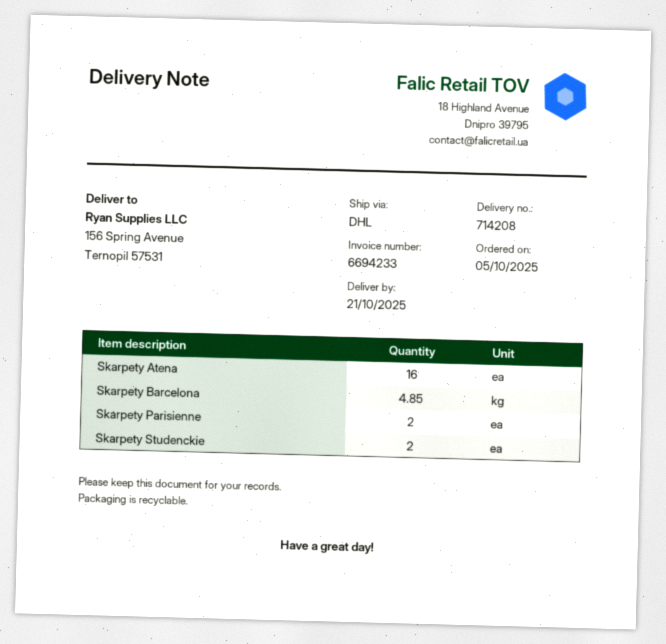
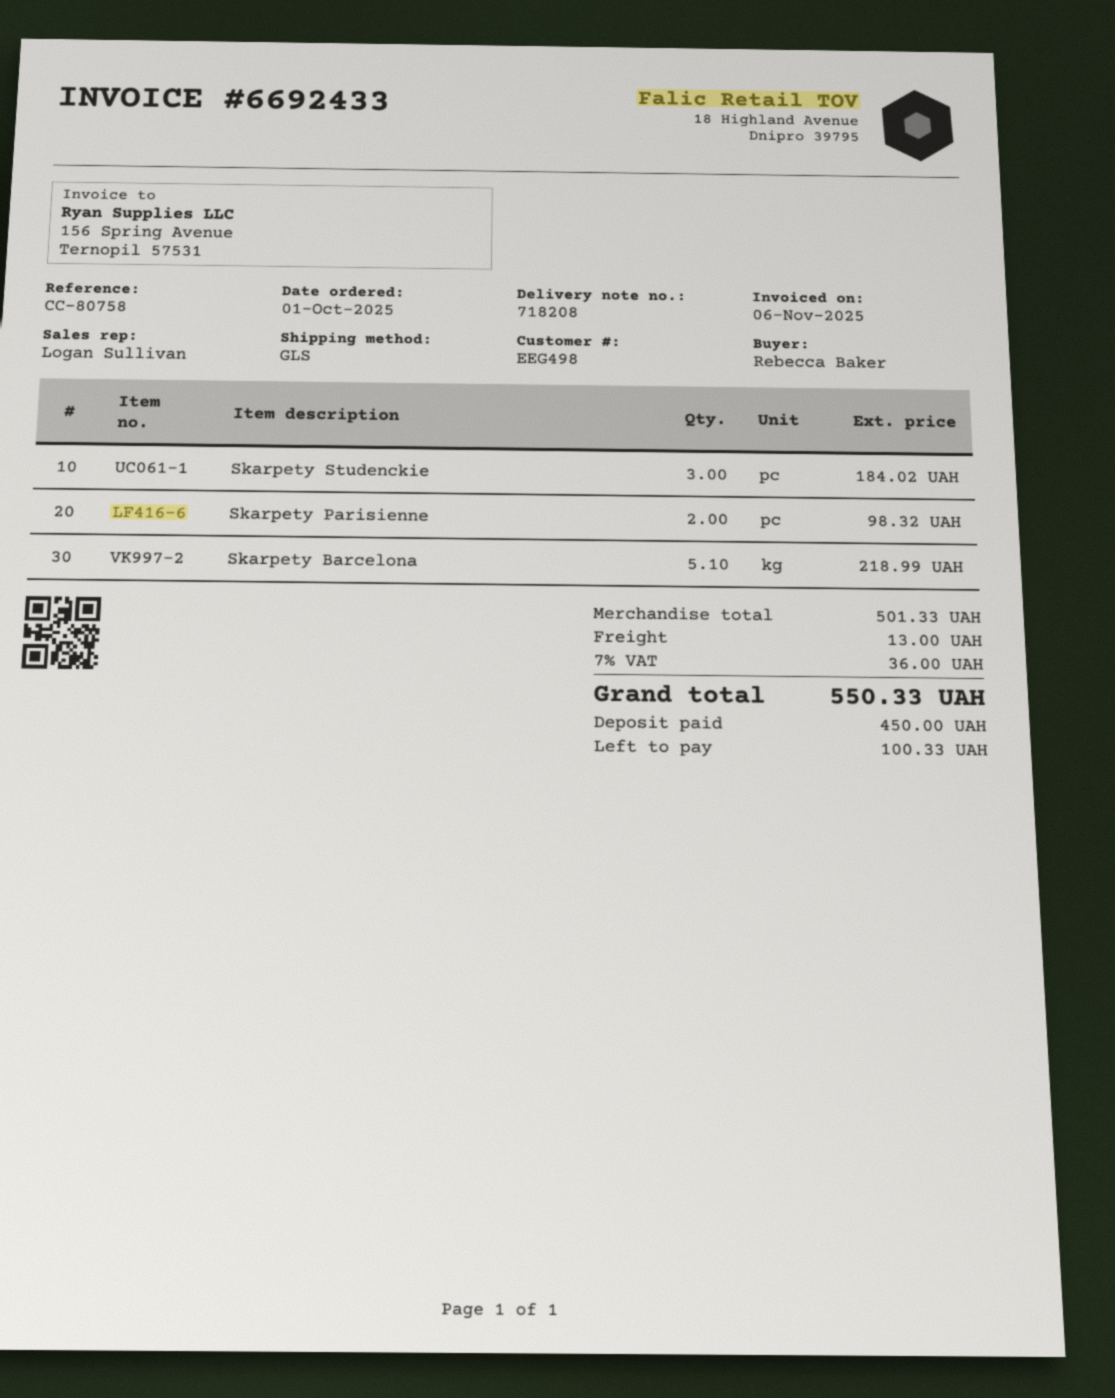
order date: 2025-10-05 -> 2025-10-01
delivery note number: 714208 -> 718208
invoice number: 6694233 -> 6692433
shipping method: DHL -> GLS
Skarpety Atena: 16 -> none
Skarpety Barcelona: 4.85 -> 5.1
Skarpety Studenckie: 2 -> 3

